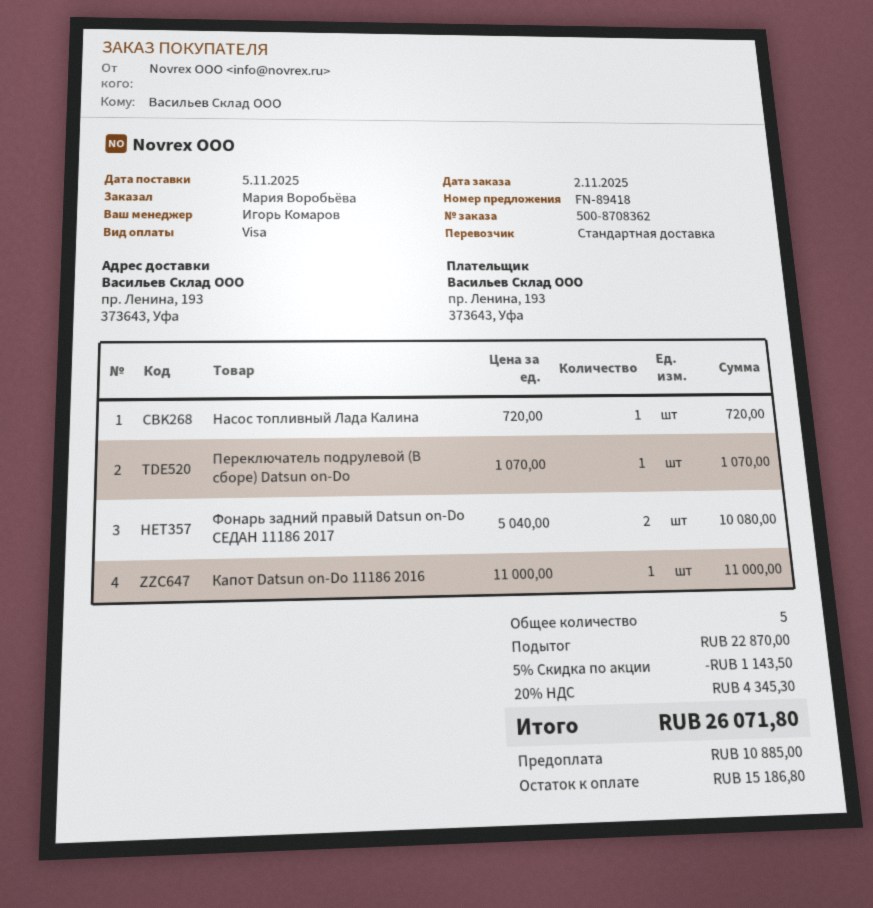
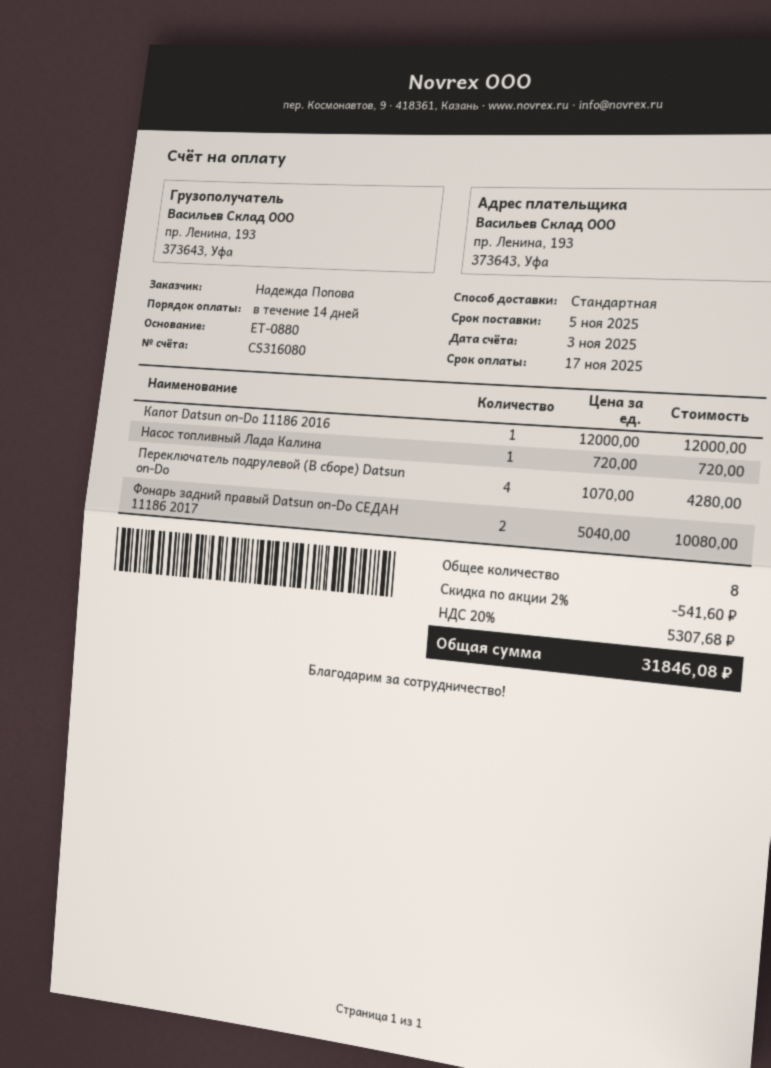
ordered by: Мария Воробьёва -> Надежда Попова
Переключатель подрулевой (В сборе) Datsun on-Do: 1 x 1070.00 = 1070.00 -> 4 x 1070.00 = 4280.00
Капот Datsun on-Do 11186 2016: 1 x 11000.00 = 11000.00 -> 1 x 12000.00 = 12000.00
total quantity: 5 -> 8
discount: 5% = 1143.50 -> 2% = 541.60
tax: 20% = 4345.30 -> 20% = 5307.68
total: 26071.80 -> 31846.08

